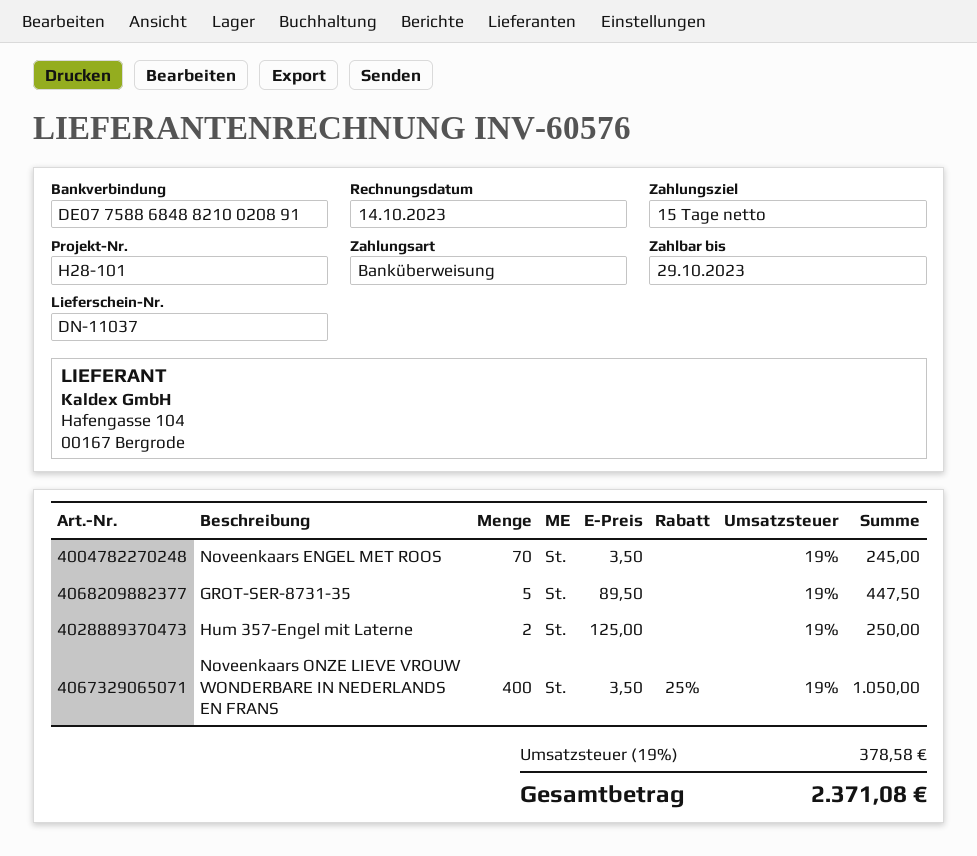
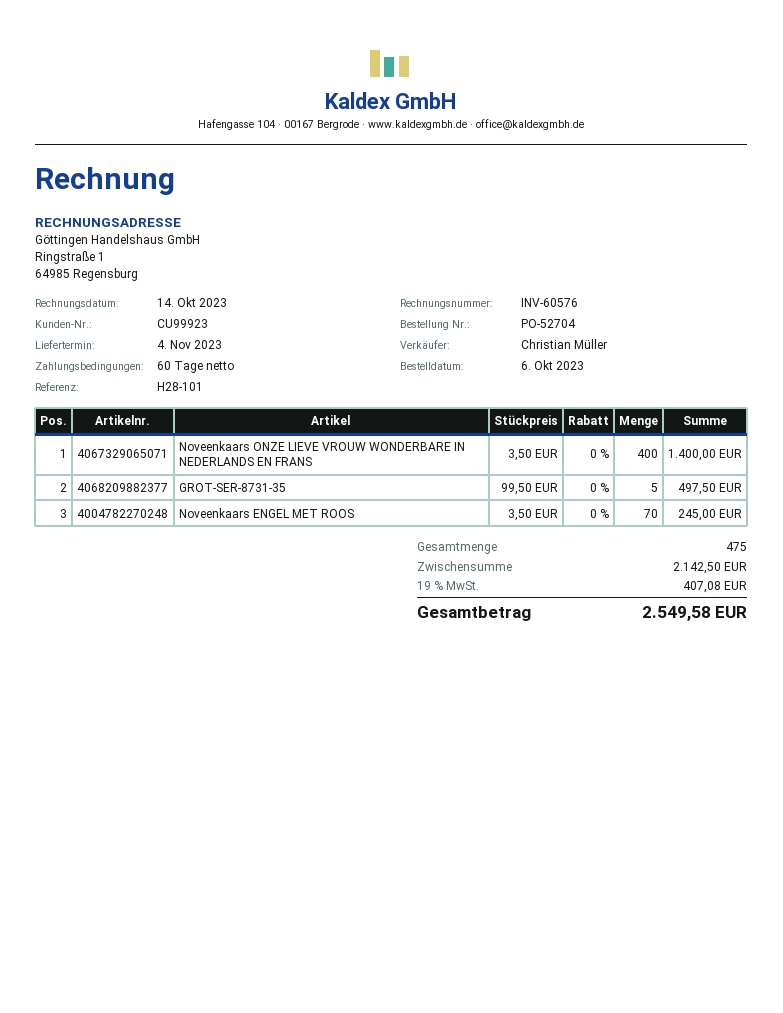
payment terms: 15 days -> 60 days
GROT-SER-8731-35: 5 x 89.50 = 447.50 -> 5 x 99.50 = 497.50
Hum 357-Engel mit Laterne: 2 x 125.00 = 250.00 -> none
Noveenkaars ONZE LIEVE VROUW WONDERBARE IN NEDERLANDS EN FRANS: 400 x 3.50 - 25% = 1050.00 -> 400 x 3.50 = 1400.00
tax: 19% = 378.58 -> 19% = 407.08
total: 2371.08 -> 2549.58

